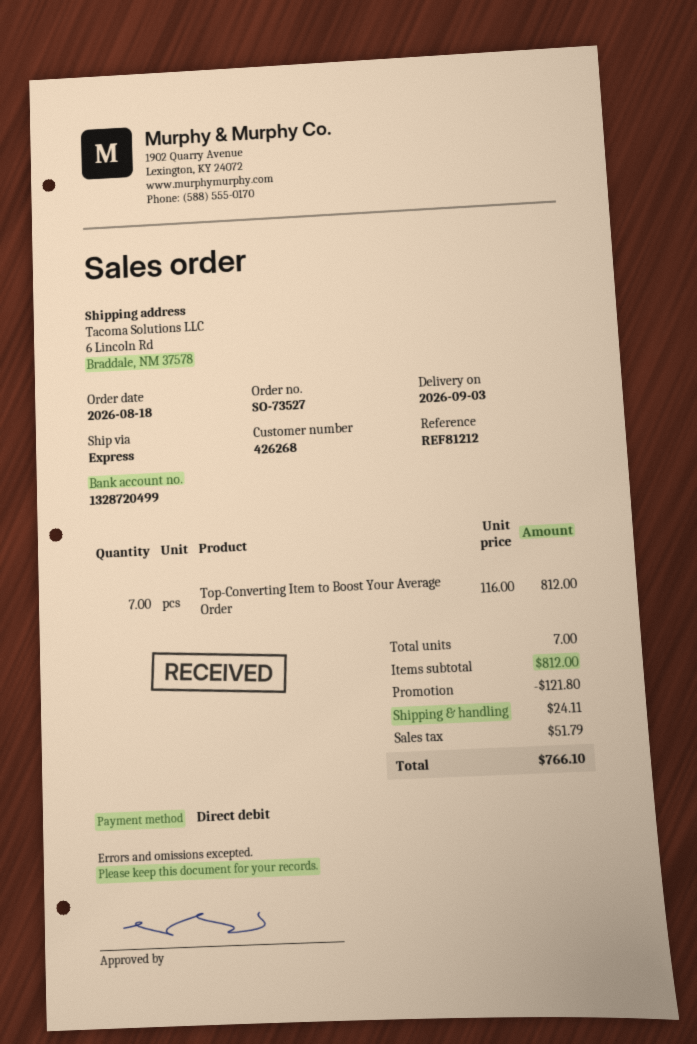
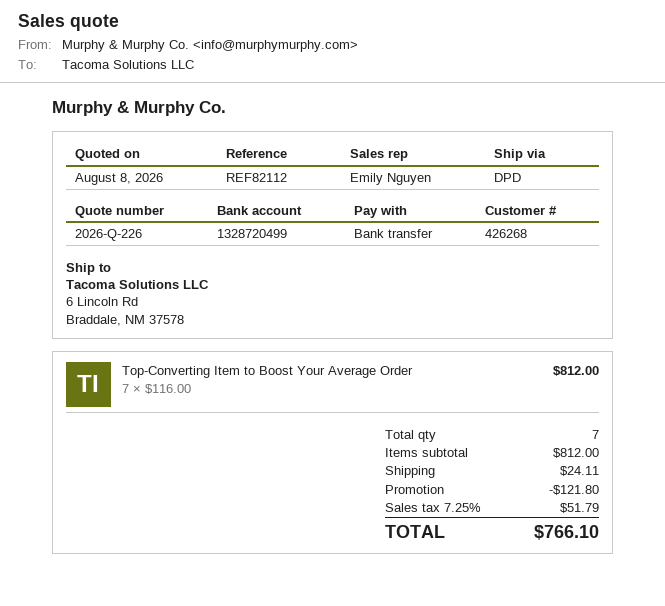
reference: REF81212 -> REF82112
payment method: direct debit -> bank transfer
shipping method: express -> DPD

